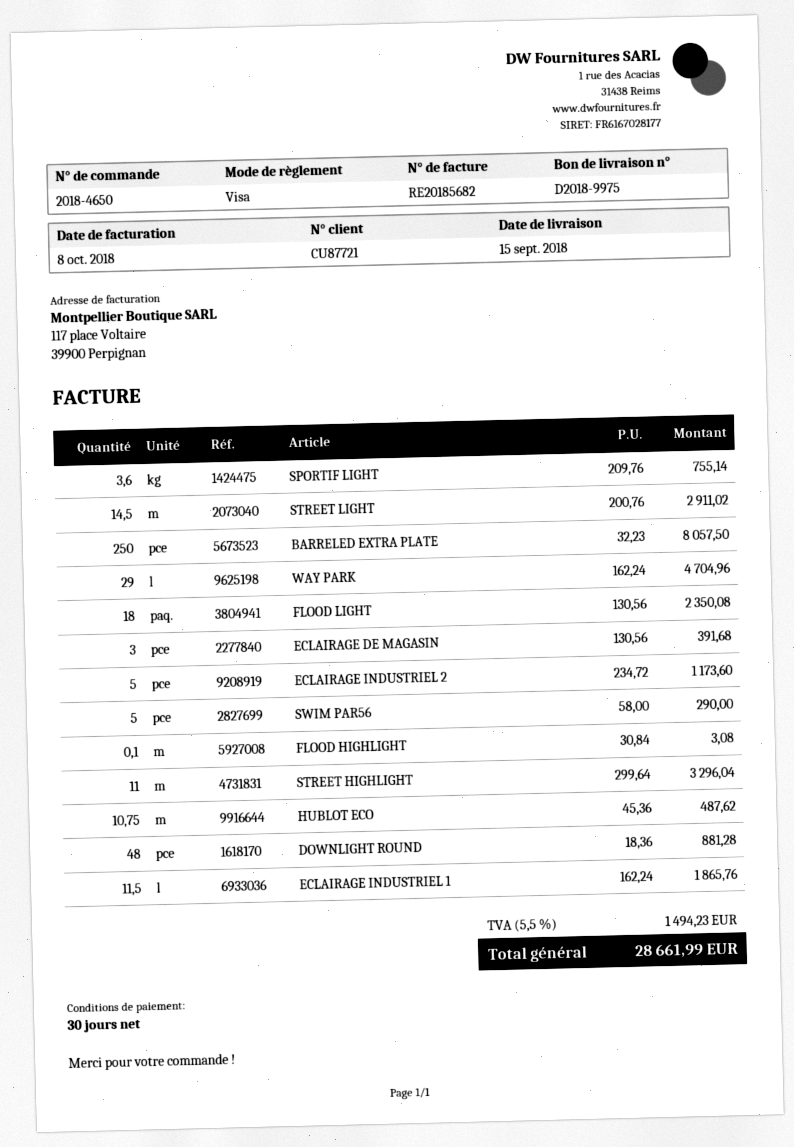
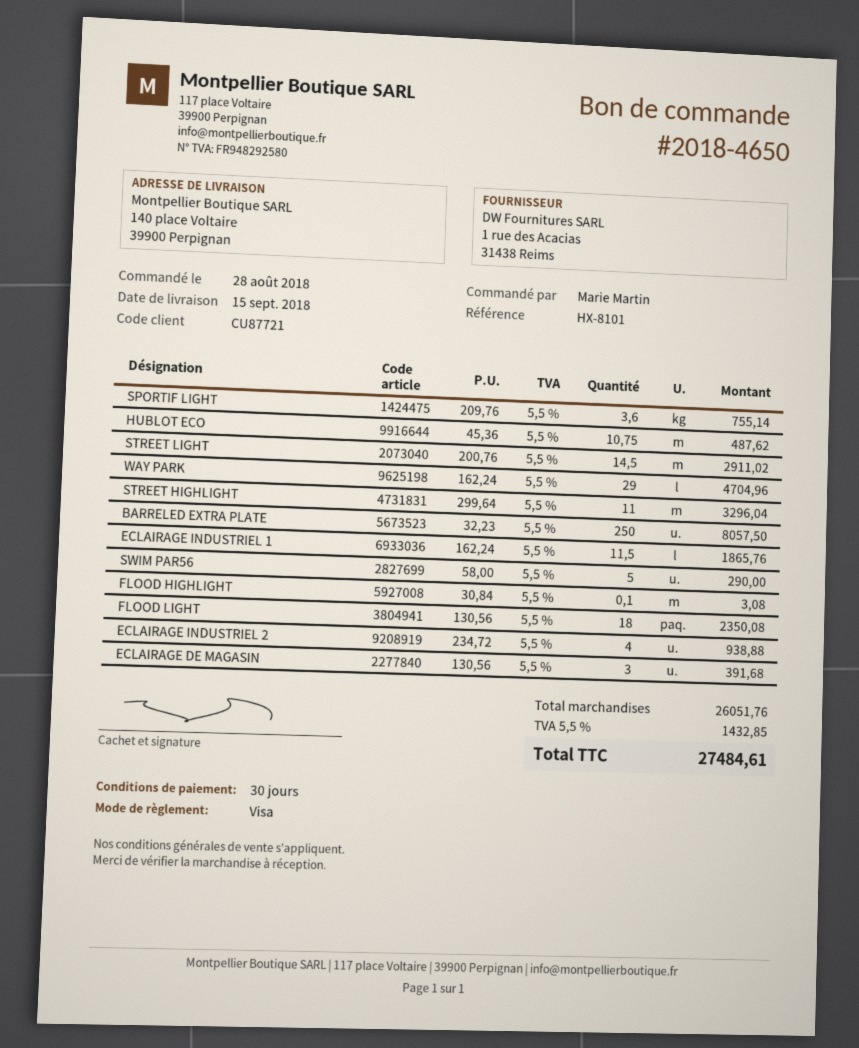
ECLAIRAGE INDUSTRIEL 2: 5 x 234.72 = 1173.60 -> 4 x 234.72 = 938.88
DOWNLIGHT ROUND: 48 x 18.36 = 881.28 -> none
tax: 5.5% = 1494.23 -> 5.5% = 1432.85
total: 28661.99 -> 27484.61

